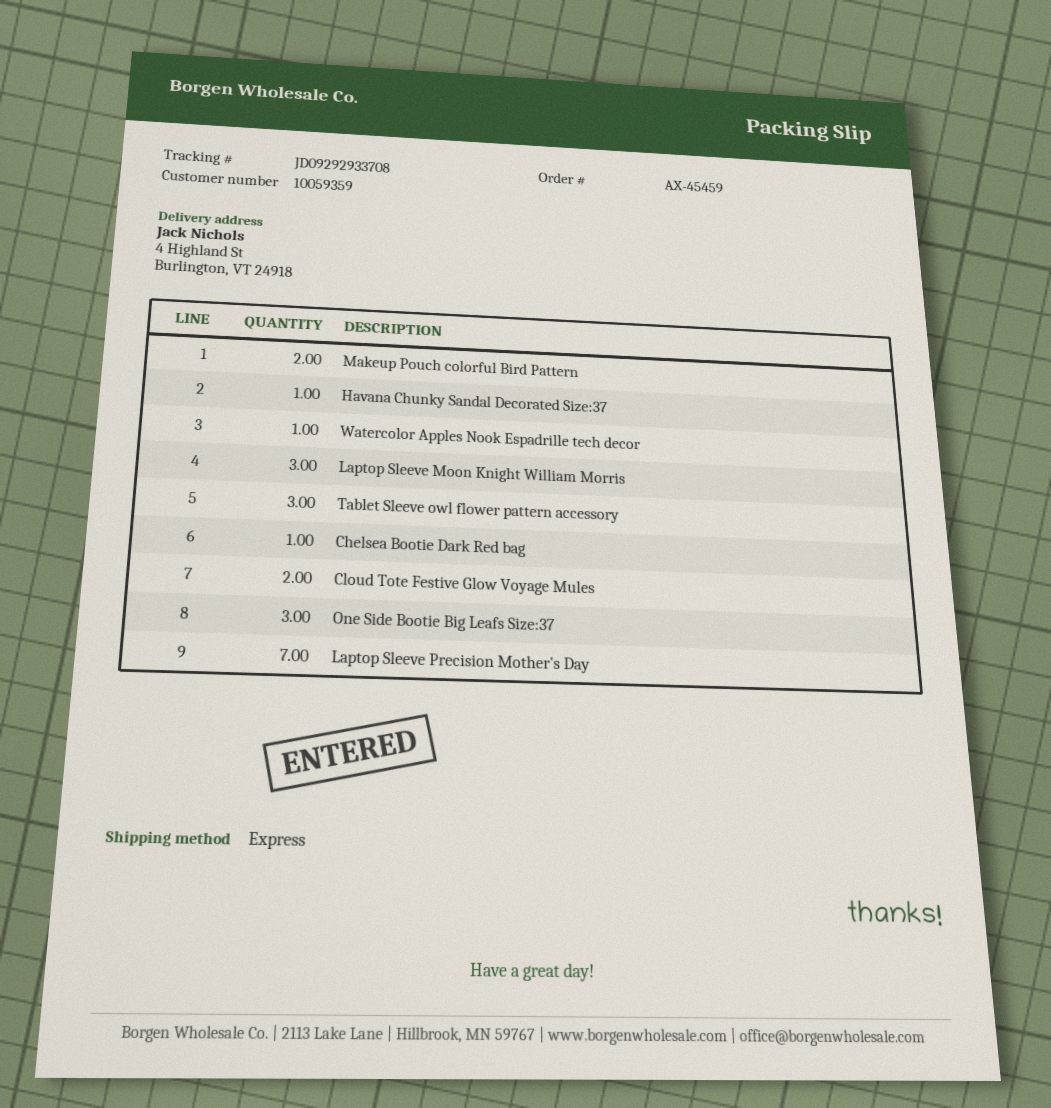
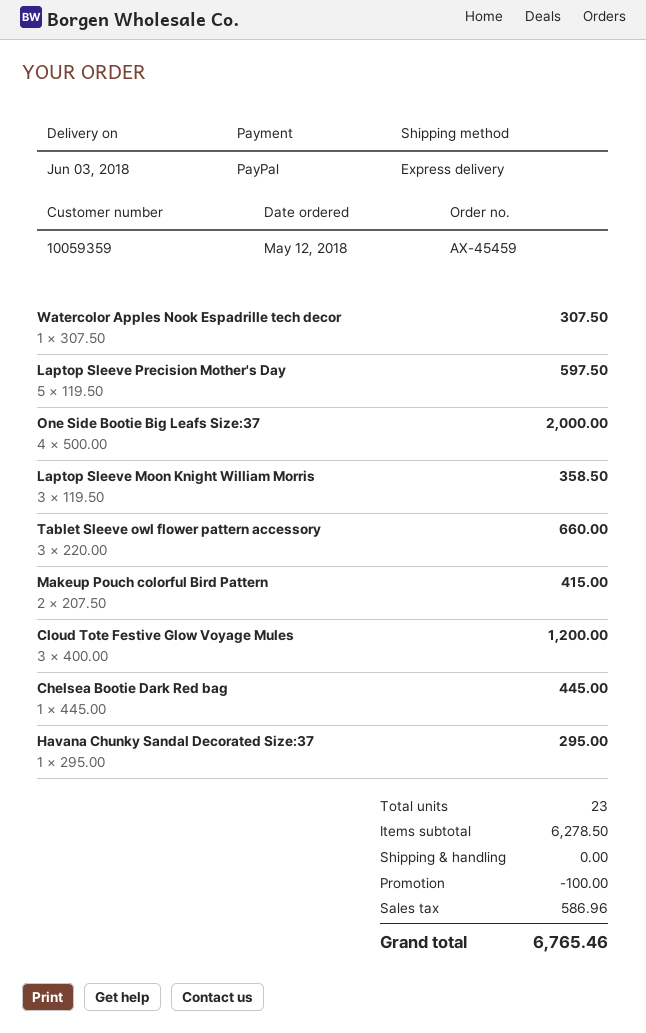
Cloud Tote Festive Glow Voyage Mules: 2 -> 3
One Side Bootie Big Leafs Size:37: 3 -> 4
Laptop Sleeve Precision Mother's Day: 7 -> 5

